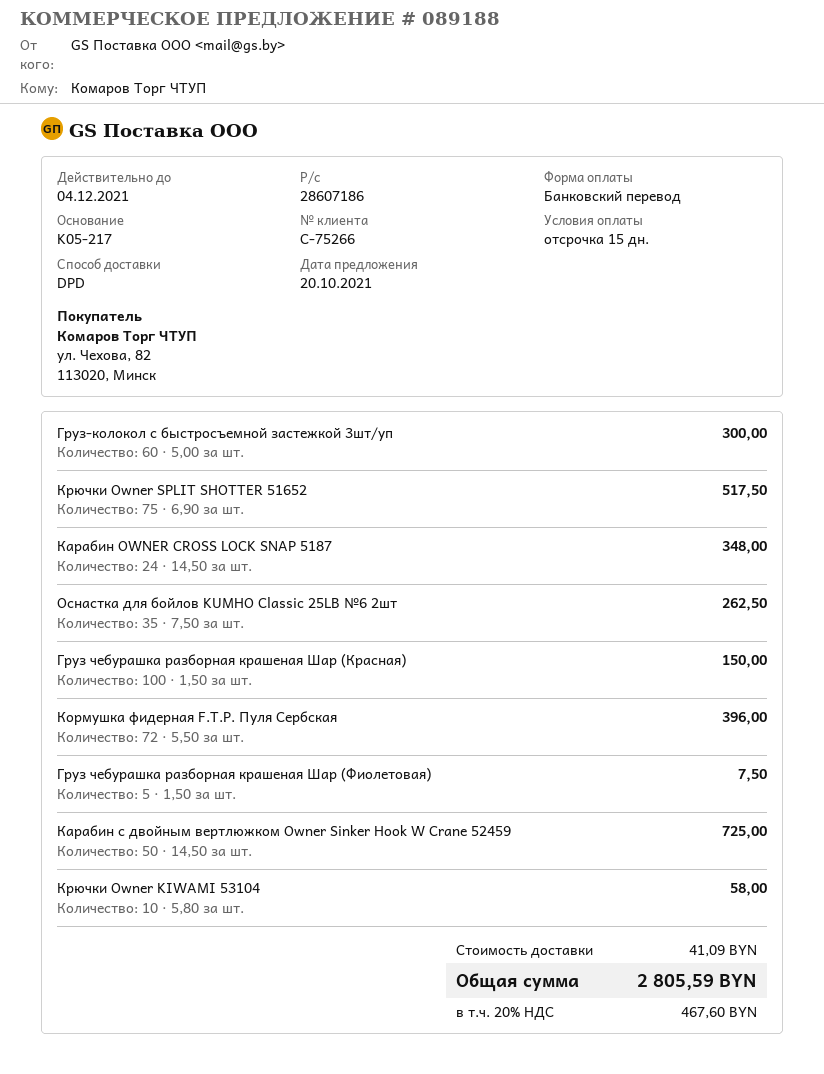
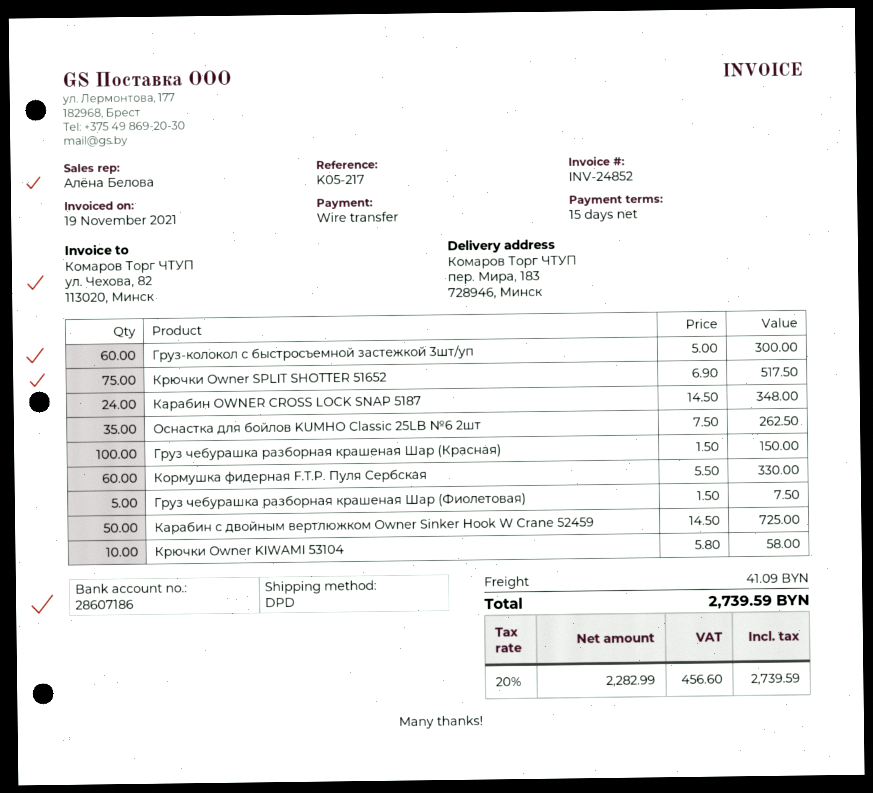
Кормушка фидерная F.T.P. Пуля Сербская: 72 x 5.50 = 396.00 -> 60 x 5.50 = 330.00
tax: 20% = 467.60 -> 20% = 456.60
total: 2805.59 -> 2739.59

